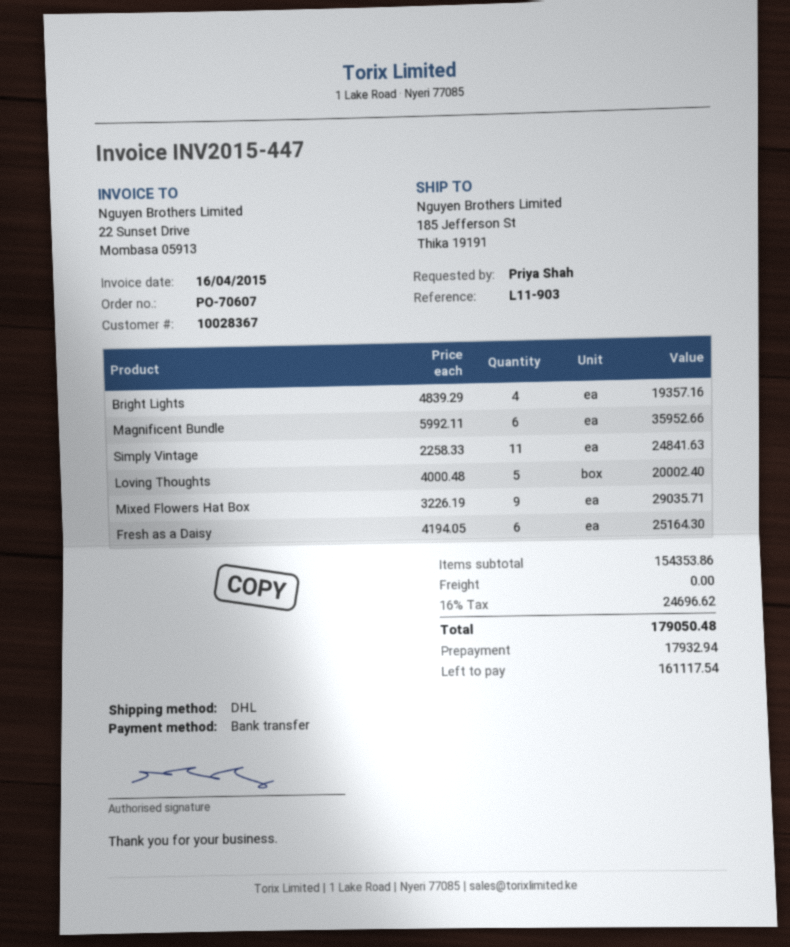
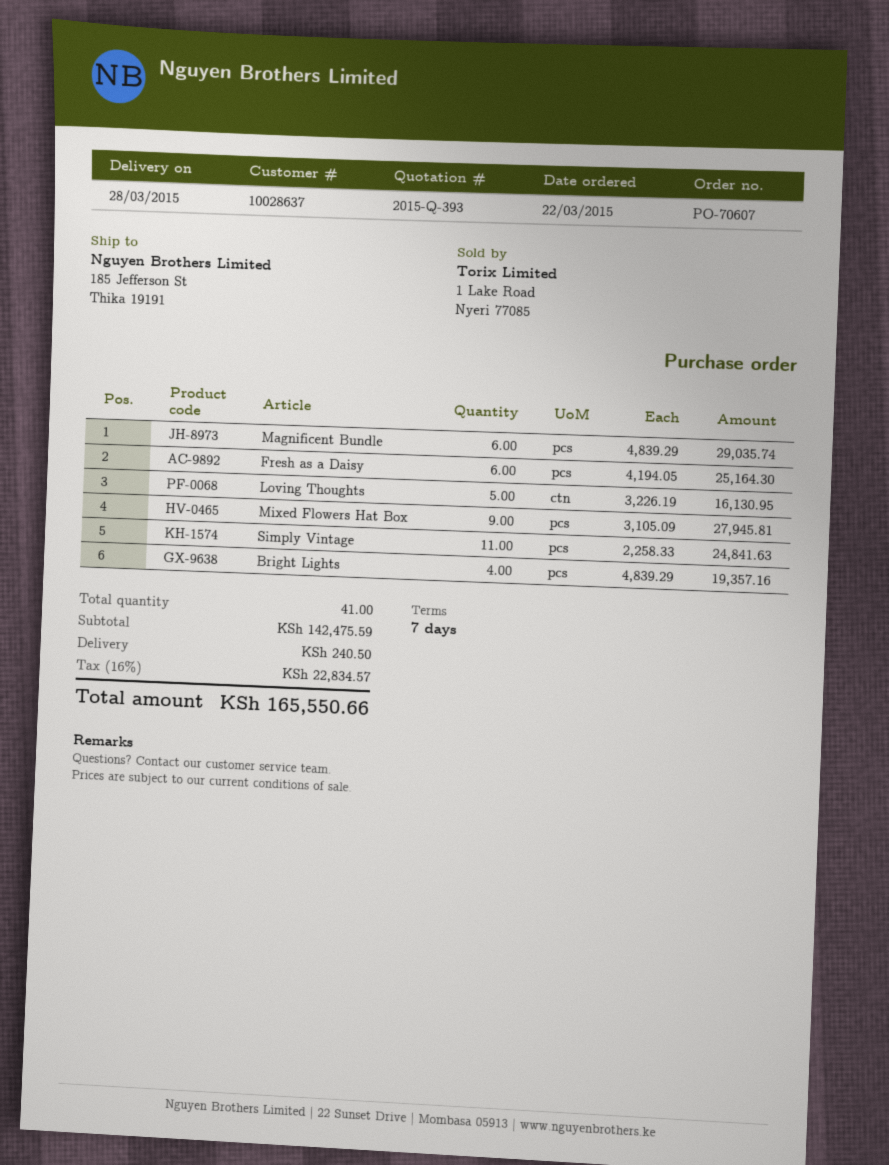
customer number: 10028367 -> 10028637
Magnificent Bundle: 6 x 5992.11 = 35952.66 -> 6 x 4839.29 = 29035.74
Loving Thoughts: 5 x 4000.48 = 20002.40 -> 5 x 3226.19 = 16130.95
Mixed Flowers Hat Box: 9 x 3226.19 = 29035.71 -> 9 x 3105.09 = 27945.81
subtotal: 154353.86 -> 142475.59
shipping: 0.00 -> 240.50
tax: 16% = 24696.62 -> 16% = 22834.57
total: 179050.48 -> 165550.66

